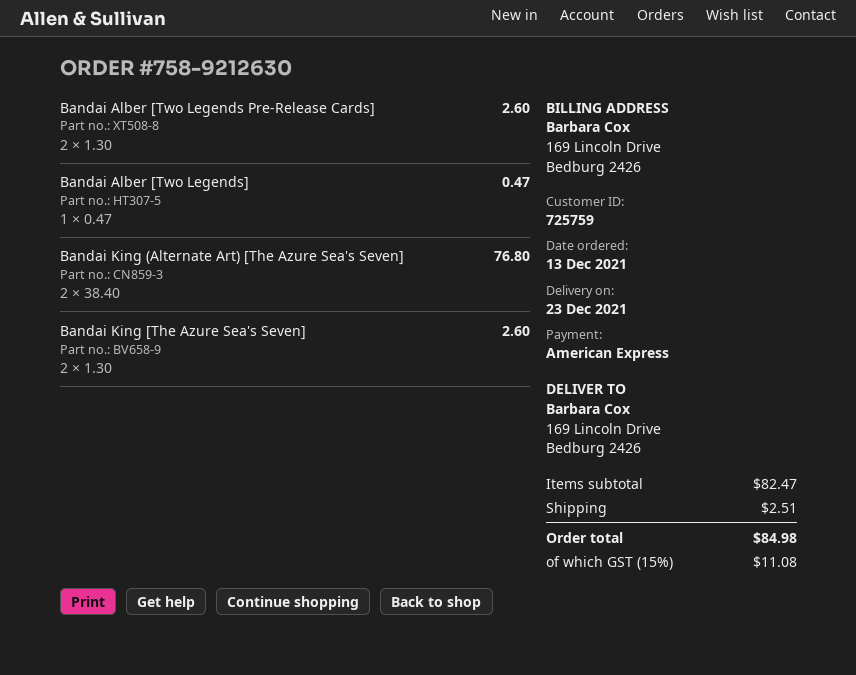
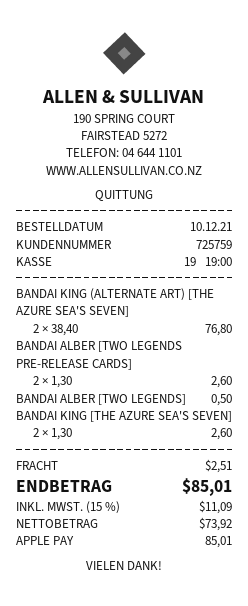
order date: 2021-12-13 -> 2021-12-10
payment method: American Express -> Apple Pay
Bandai Alber [Two Legends]: 1 x 0.47 = 0.47 -> 1 x 0.50 = 0.50
tax: 15% = 11.08 -> 15% = 11.09
total: 84.98 -> 85.01

